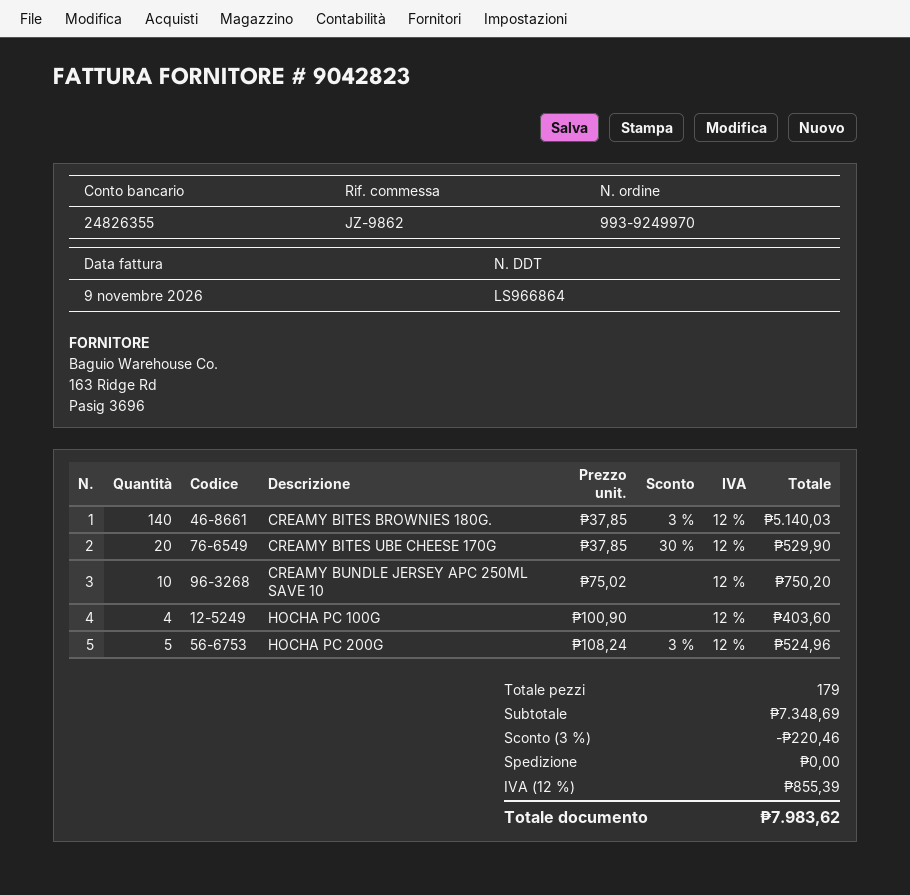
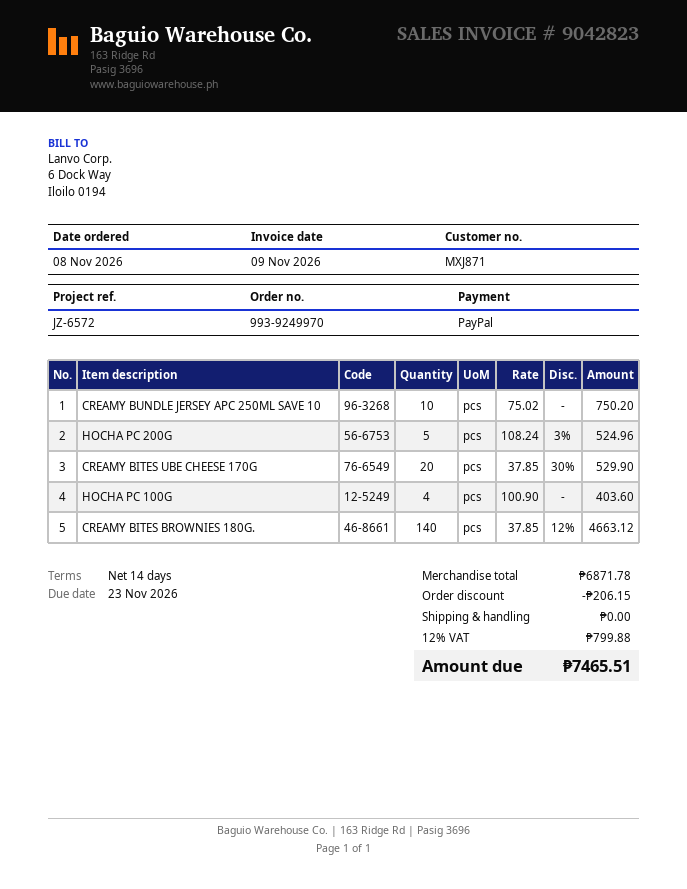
reference: JZ-9862 -> JZ-6572
CREAMY BITES BROWNIES 180G.: 140 x 37.85 - 3% = 5140.03 -> 140 x 37.85 - 12% = 4663.12
subtotal: 7348.69 -> 6871.78
discount: 220.46 -> 206.15
tax: 12% = 855.39 -> 12% = 799.88
total: 7983.62 -> 7465.51

